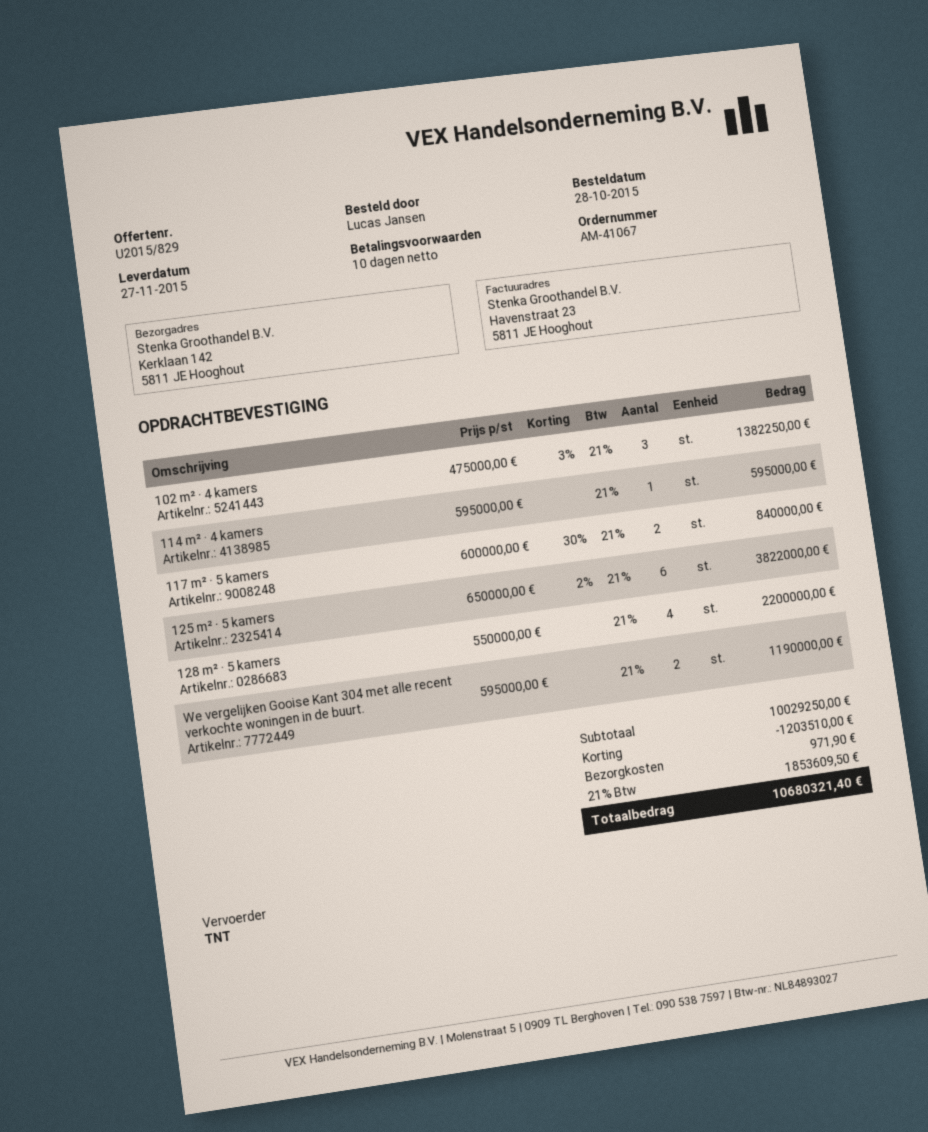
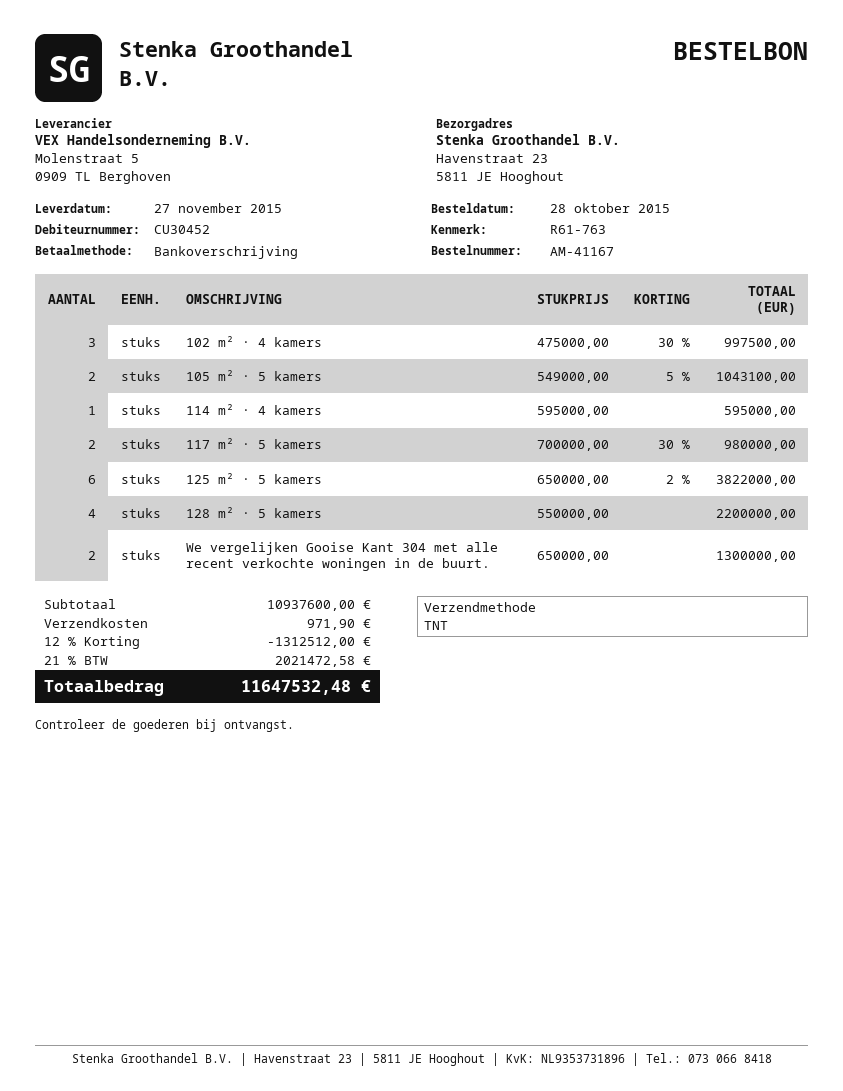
order number: AM-41067 -> AM-41167
ship to: Kerklaan 142, 5811 JE Hooghout -> Havenstraat 23, 5811 JE Hooghout
102 m² · 4 kamers: 3 x 475000.00 - 3% = 1382250.00 -> 3 x 475000.00 - 30% = 997500.00
117 m² · 5 kamers: 2 x 600000.00 - 30% = 840000.00 -> 2 x 700000.00 - 30% = 980000.00
We vergelijken Gooise Kant 304 met alle recent verkochte woningen in de buurt.: 2 x 595000.00 = 1190000.00 -> 2 x 650000.00 = 1300000.00
105 m² · 5 kamers: none -> 2 x 549000.00 - 5% = 1043100.00
subtotal: 10029250.00 -> 10937600.00
discount: 1203510.00 -> 1312512.00
tax: 21% = 1853609.50 -> 21% = 2021472.58
total: 10680321.40 -> 11647532.48

